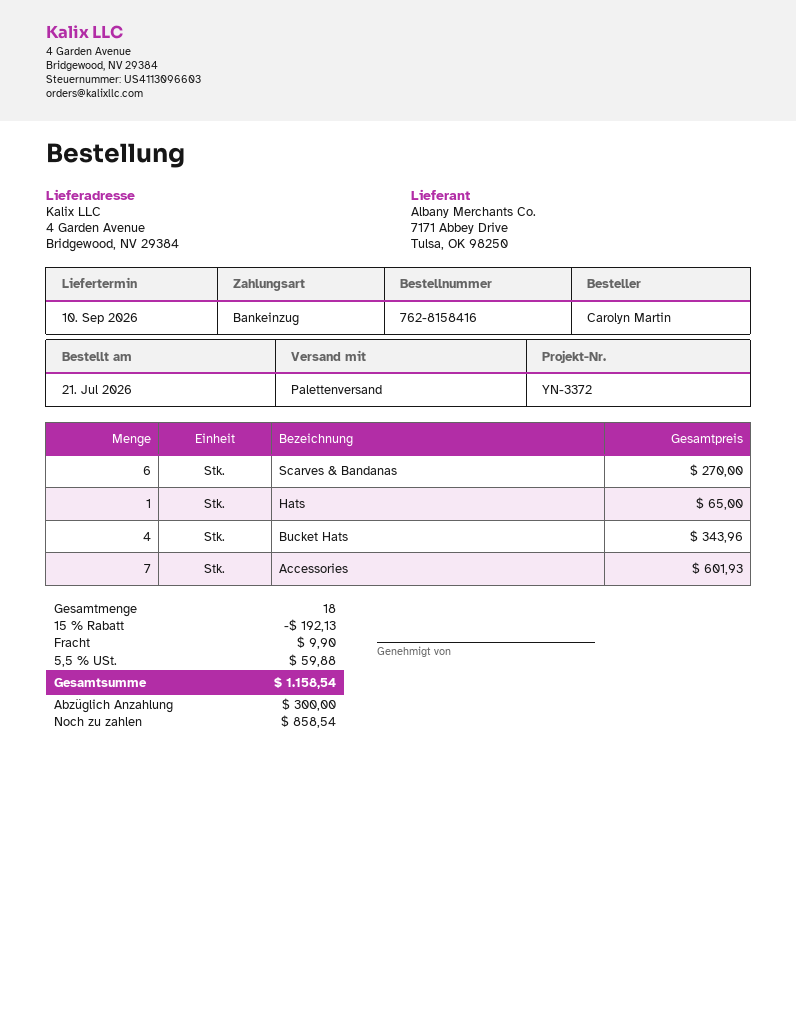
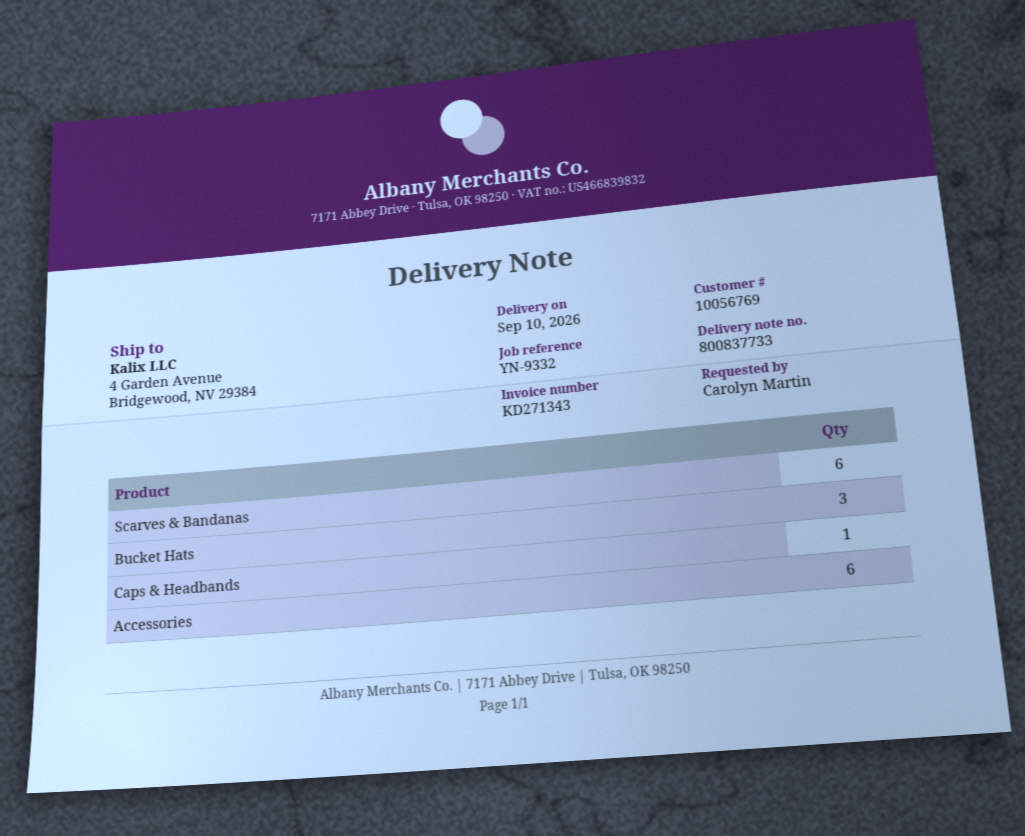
reference: YN-3372 -> YN-9332
Hats: 1 -> none
Bucket Hats: 4 -> 3
Accessories: 7 -> 6
Caps & Headbands: none -> 1

